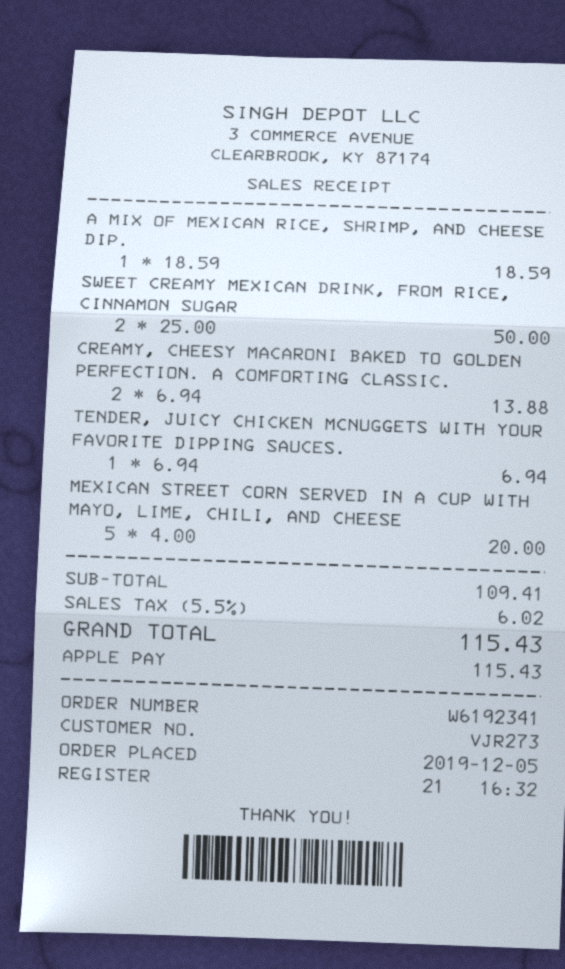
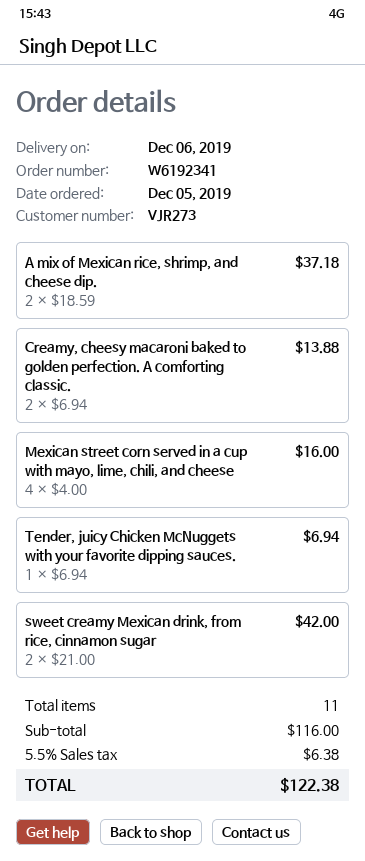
A MIX OF MEXICAN RICE, SHRIMP, AND CHEESE DIP.: 1 x 18.59 = 18.59 -> 2 x 18.59 = 37.18
SWEET CREAMY MEXICAN DRINK, FROM RICE, CINNAMON SUGAR: 2 x 25.00 = 50.00 -> 2 x 21.00 = 42.00
MEXICAN STREET CORN SERVED IN A CUP WITH MAYO, LIME, CHILI, AND CHEESE: 5 x 4.00 = 20.00 -> 4 x 4.00 = 16.00
subtotal: 109.41 -> 116.00
tax: 5.5% = 6.02 -> 5.5% = 6.38
total: 115.43 -> 122.38

